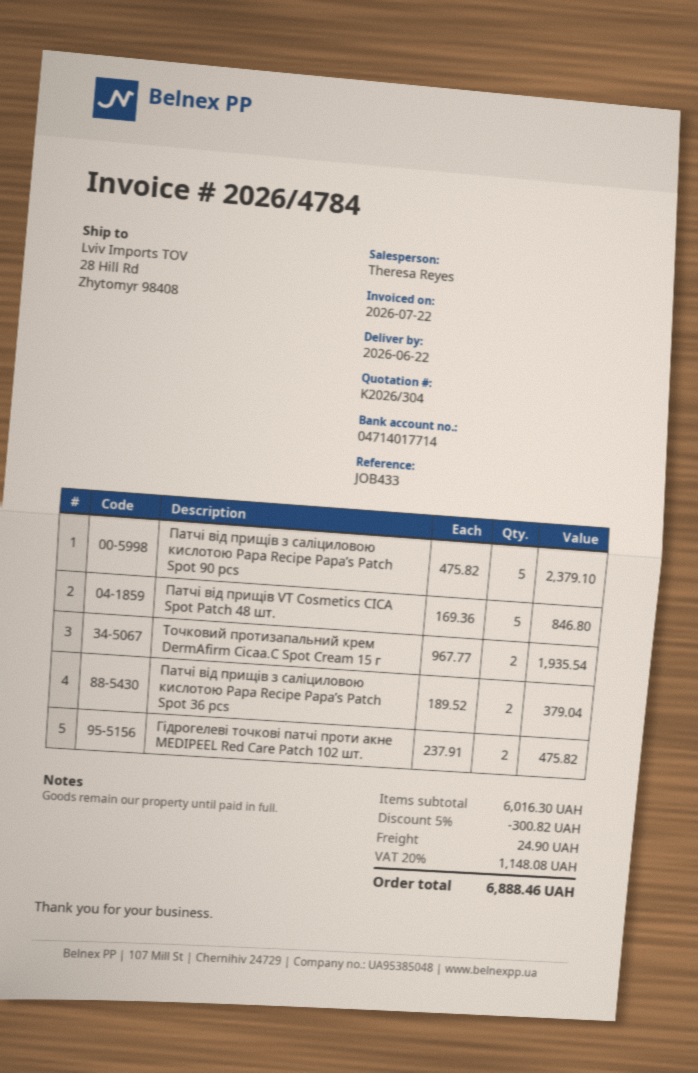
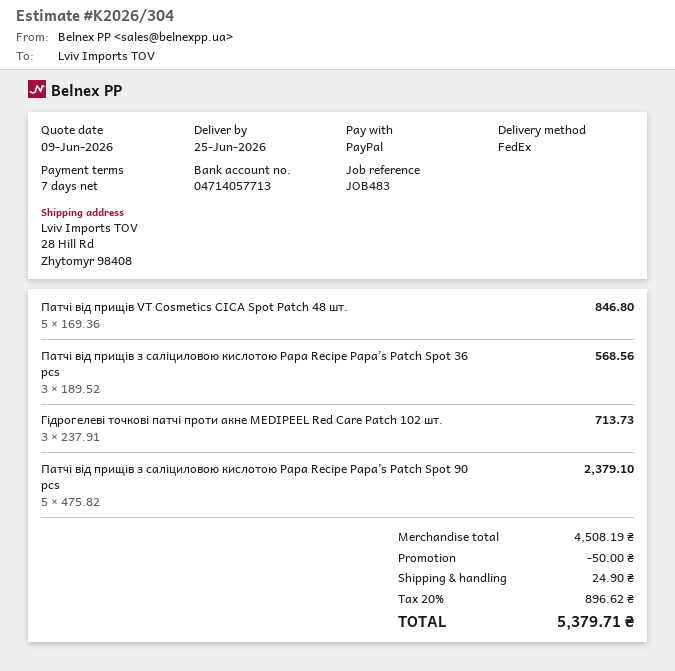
delivery date: 2026-06-22 -> 2026-06-25
reference: JOB433 -> JOB483
bank account: 04714017714 -> 04714057713
Точковий протизапальний крем DermAfirm Cicaa.C Spot Cream 15 г: 2 x 967.77 = 1935.54 -> none
Патчі від прищів з саліциловою кислотою Papa Recipe Papa’s Patch Spot 36 pcs: 2 x 189.52 = 379.04 -> 3 x 189.52 = 568.56
Гідрогелеві точкові патчі проти акне MEDIPEEL Red Care Patch 102 шт.: 2 x 237.91 = 475.82 -> 3 x 237.91 = 713.73
subtotal: 6016.30 -> 4508.19
discount: 300.82 -> 50.00
tax: 20% = 1148.08 -> 20% = 896.62
total: 6888.46 -> 5379.71

